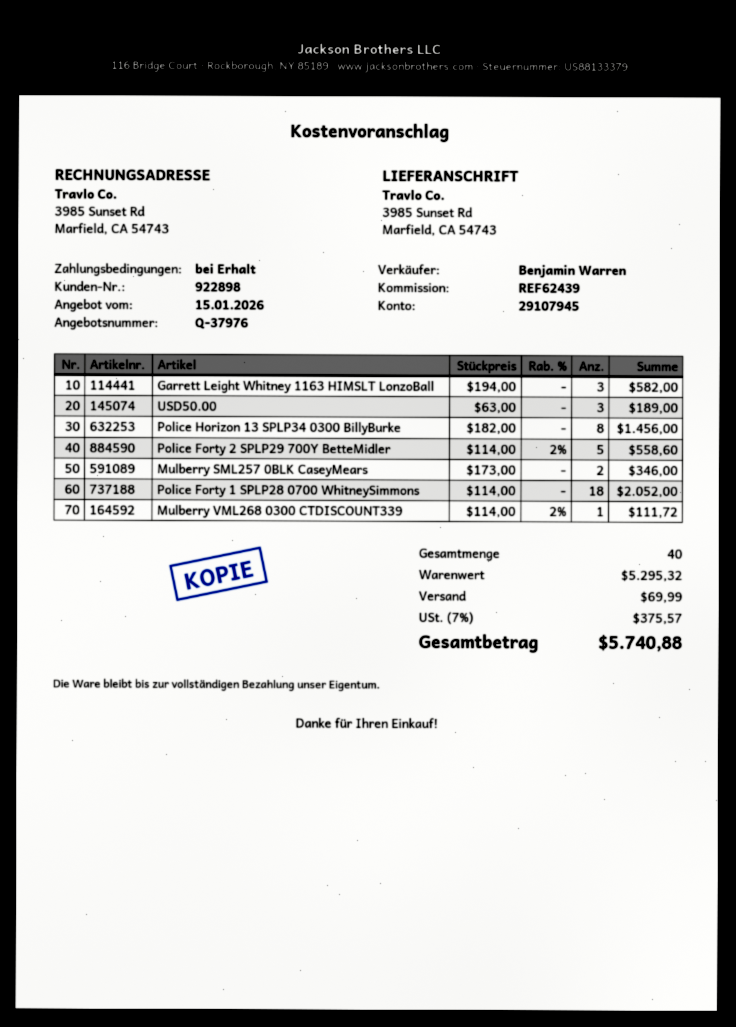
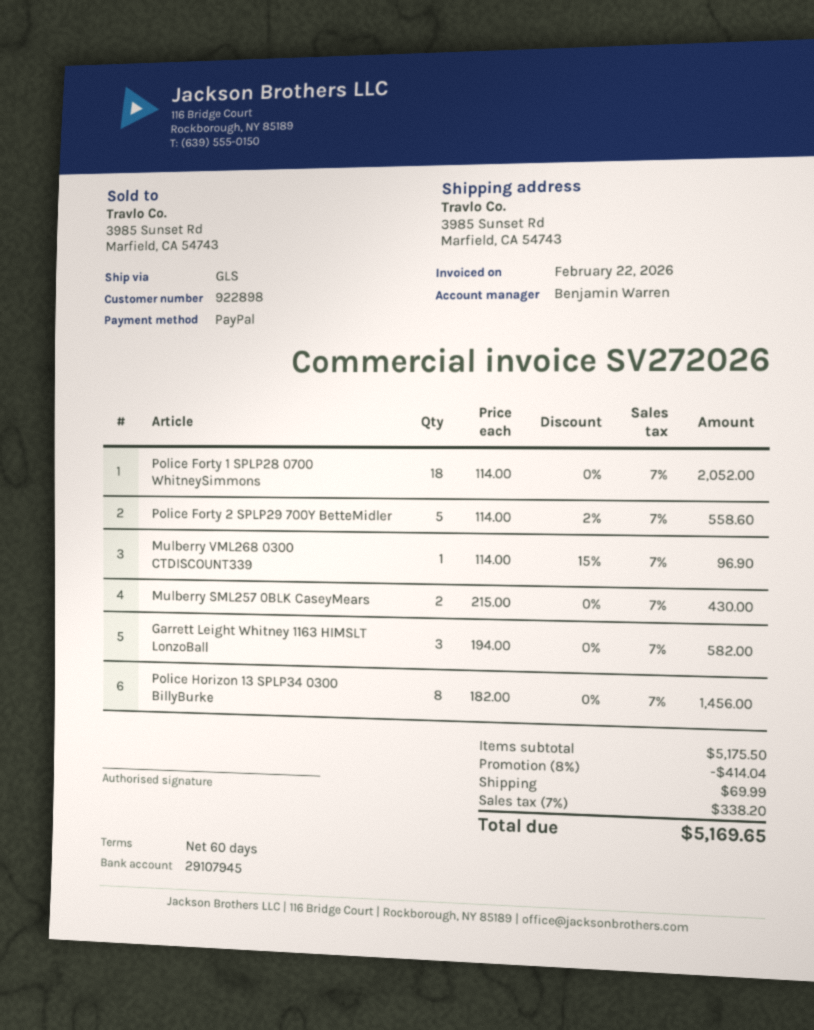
payment terms: on receipt -> 60 days
USD50.00: 3 x 63.00 = 189.00 -> none
Mulberry SML257 0BLK CaseyMears: 2 x 173.00 = 346.00 -> 2 x 215.00 = 430.00
Mulberry VML268 0300 CTDISCOUNT339: 1 x 114.00 - 2% = 111.72 -> 1 x 114.00 - 15% = 96.90
subtotal: 5295.32 -> 5175.50
discount: none -> 8% = 414.04
tax: 7% = 375.57 -> 7% = 338.20
total: 5740.88 -> 5169.65

